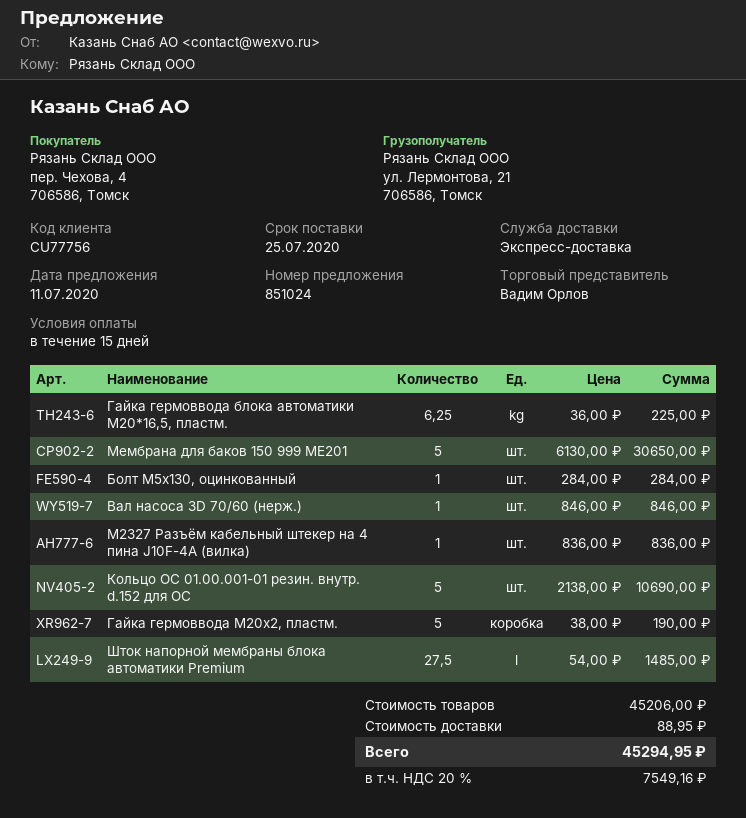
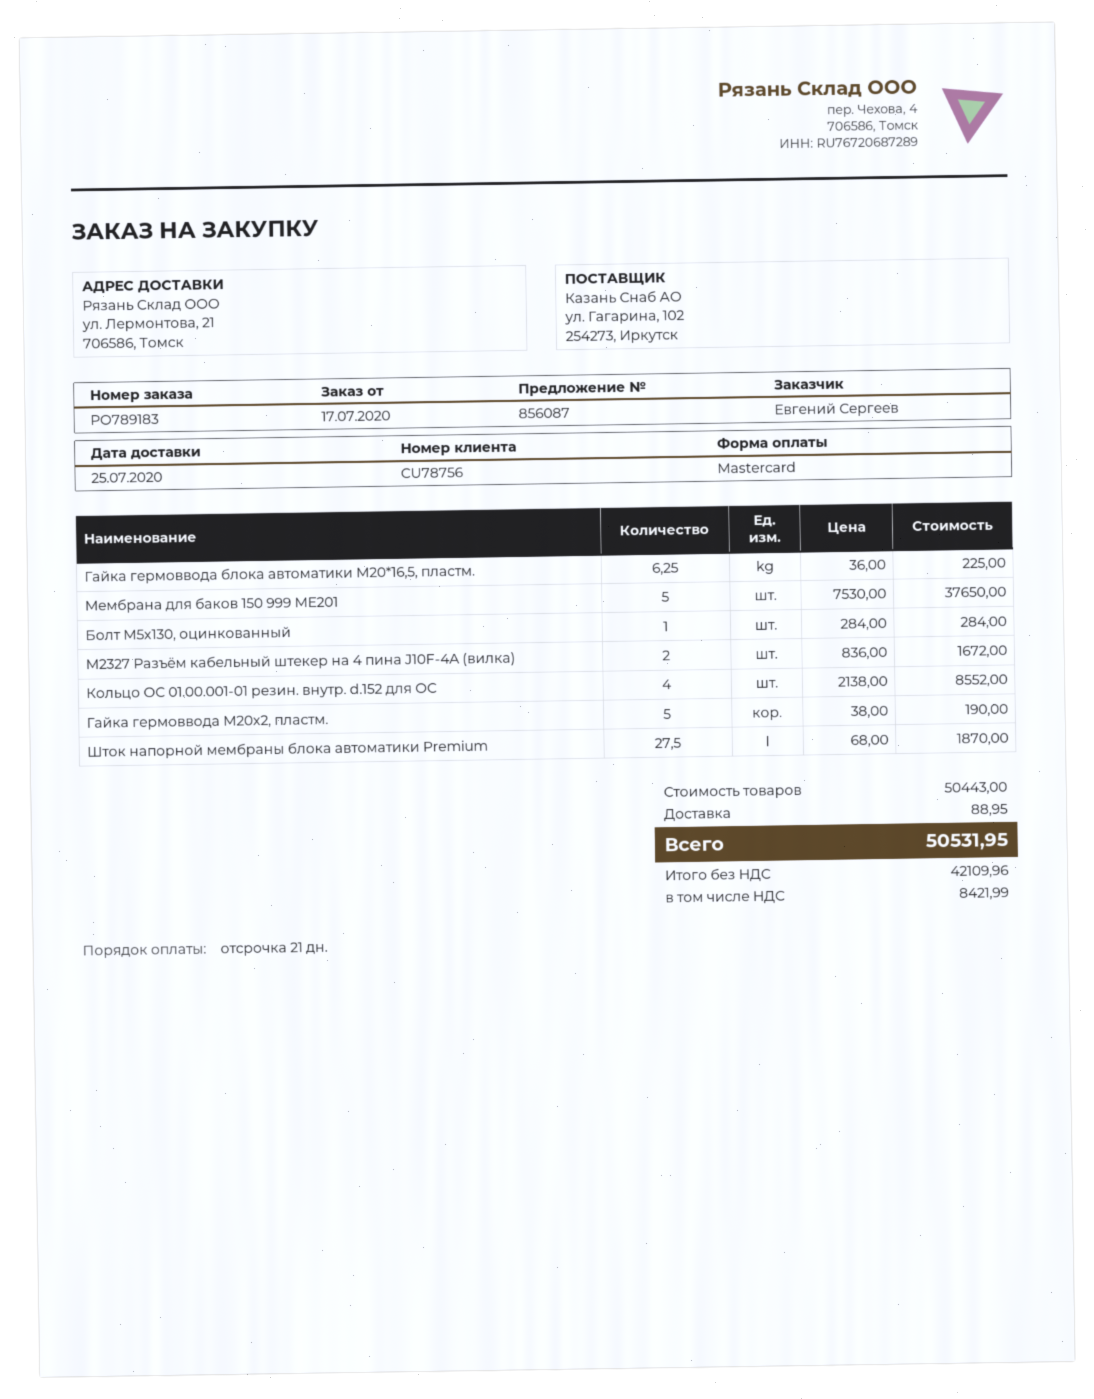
quote number: 851024 -> 856087
payment terms: 15 days -> 21 days
customer number: CU77756 -> CU78756
Мембрана для баков 150 999 МЕ201: 5 x 6130.00 = 30650.00 -> 5 x 7530.00 = 37650.00
Вал насоса 3D 70/60 (нерж.): 1 x 846.00 = 846.00 -> none
М2327 Разъём кабельный штекер на 4 пина J10F-4A (вилка): 1 x 836.00 = 836.00 -> 2 x 836.00 = 1672.00
Кольцо ОС 01.00.001-01 резин. внутр. d.152 для ОС: 5 x 2138.00 = 10690.00 -> 4 x 2138.00 = 8552.00
Шток напорной мембраны блока автоматики Premium: 27.5 x 54.00 = 1485.00 -> 27.5 x 68.00 = 1870.00
subtotal: 45206.00 -> 50443.00
tax: 7549.16 -> 8421.99
total: 45294.95 -> 50531.95

